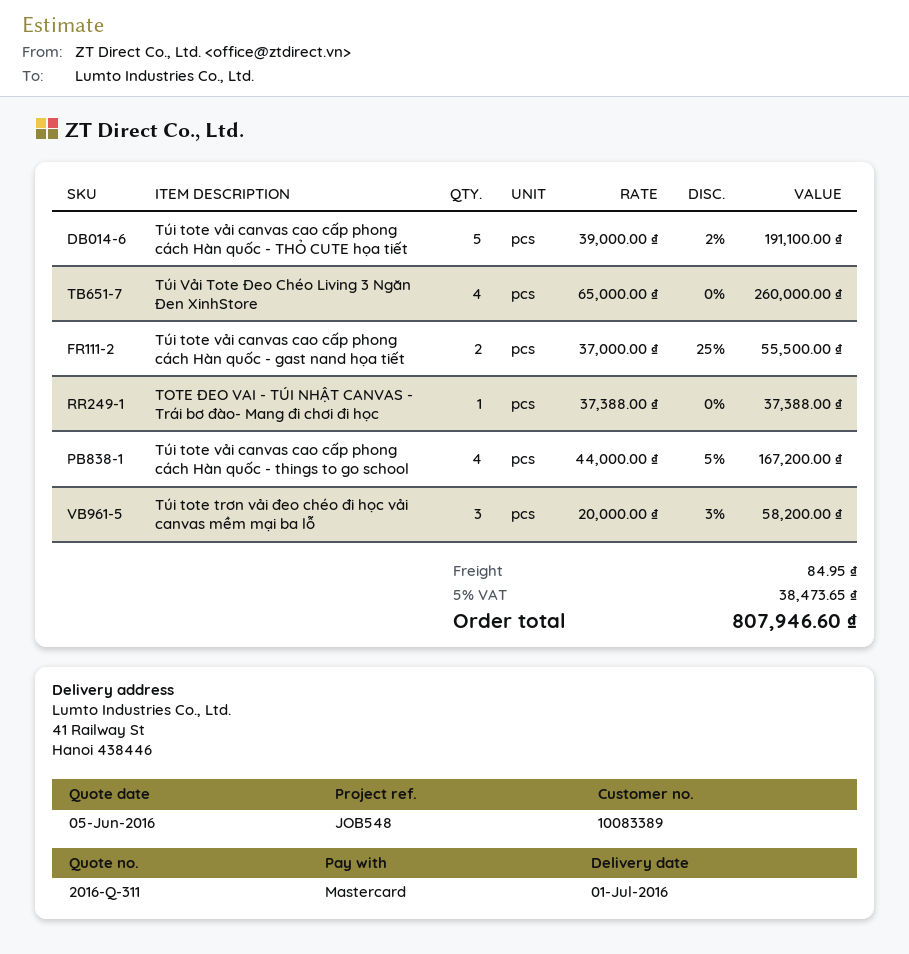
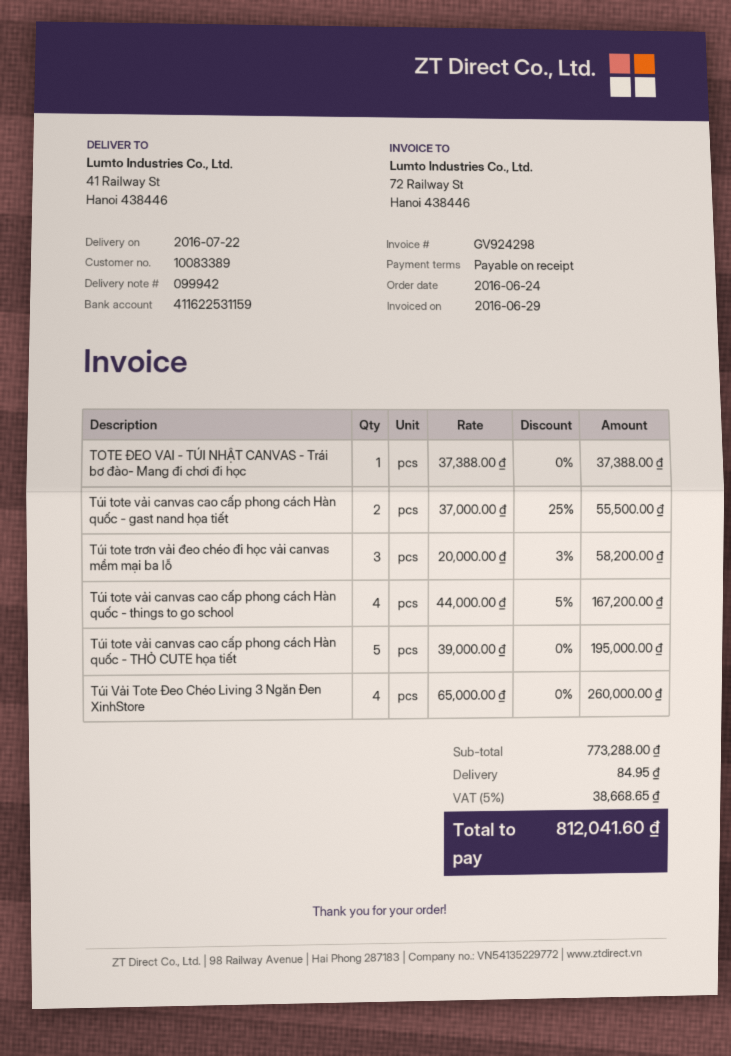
delivery date: 2016-07-01 -> 2016-07-22
Túi tote vải canvas cao cấp phong cách Hàn quốc - THỎ CUTE họa tiết: 5 x 39000.00 - 2% = 191100.00 -> 5 x 39000.00 = 195000.00
tax: 5% = 38473.65 -> 5% = 38668.65
total: 807946.60 -> 812041.60

